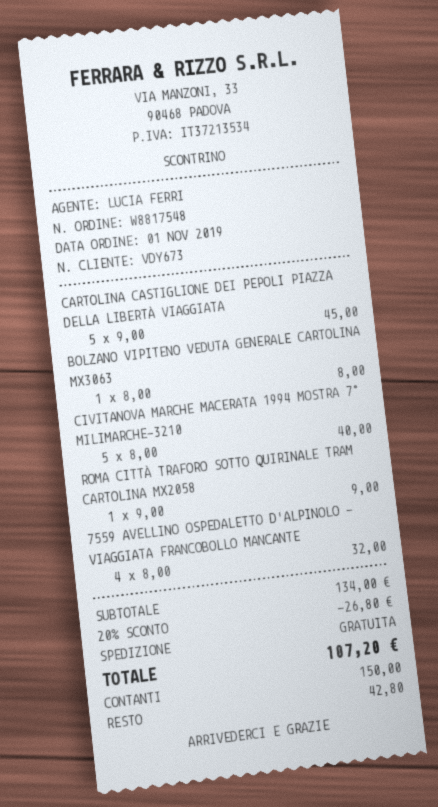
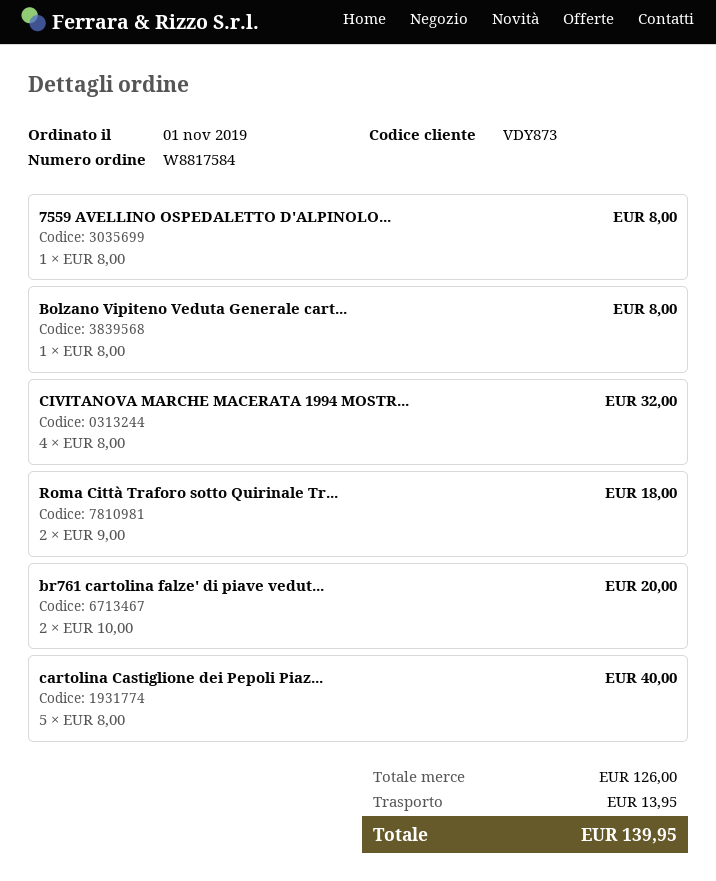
order number: W8817548 -> W8817584
customer number: VDY673 -> VDY873
CARTOLINA CASTIGLIONE DEI PEPOLI PIAZZA DELLA LIBERTÀ VIAGGIATA: 5 x 9.00 = 45.00 -> 5 x 8.00 = 40.00
CIVITANOVA MARCHE MACERATA 1994 MOSTRA 7° MILIMARCHE-3210: 5 x 8.00 = 40.00 -> 4 x 8.00 = 32.00
ROMA CITTÀ TRAFORO SOTTO QUIRINALE TRAM CARTOLINA MX2058: 1 x 9.00 = 9.00 -> 2 x 9.00 = 18.00
7559 AVELLINO OSPEDALETTO D'ALPINOLO - VIAGGIATA FRANCOBOLLO MANCANTE: 4 x 8.00 = 32.00 -> 1 x 8.00 = 8.00
br761 cartolina falze' di piave vedut...: none -> 2 x 10.00 = 20.00
subtotal: 134.00 -> 126.00
discount: 20% = 26.80 -> none
shipping: 0.00 -> 13.95
total: 107.20 -> 139.95

